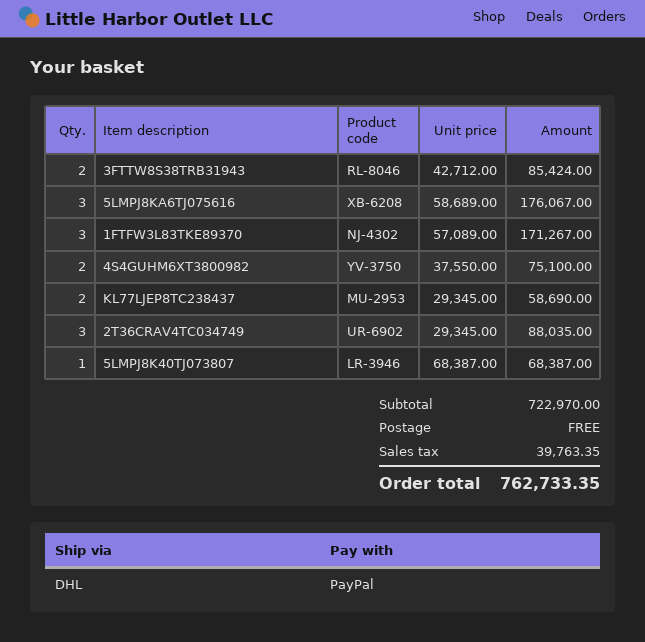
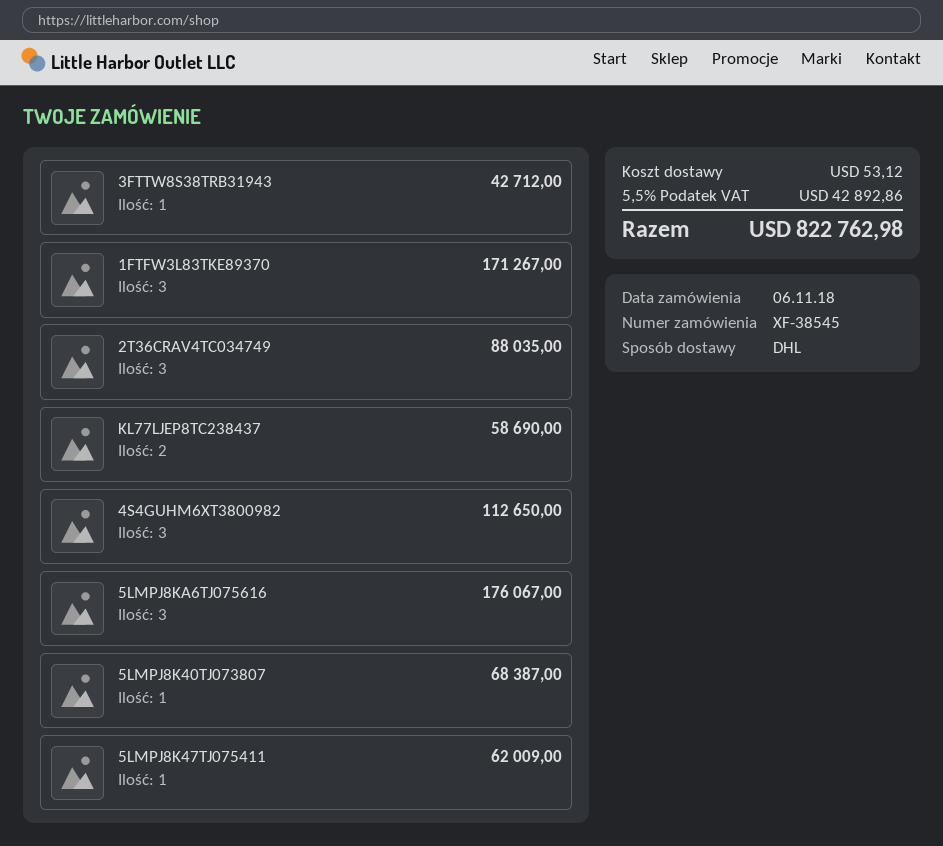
3FTTW8S38TRB31943: 2 for 85424.00 -> 1 for 42712.00
4S4GUHM6XT3800982: 2 for 75100.00 -> 3 for 112650.00
5LMPJ8K47TJ075411: none -> 1 for 62009.00
shipping: 0.00 -> 53.12
tax: 39763.35 -> 42892.86
total: 762733.35 -> 822762.98

